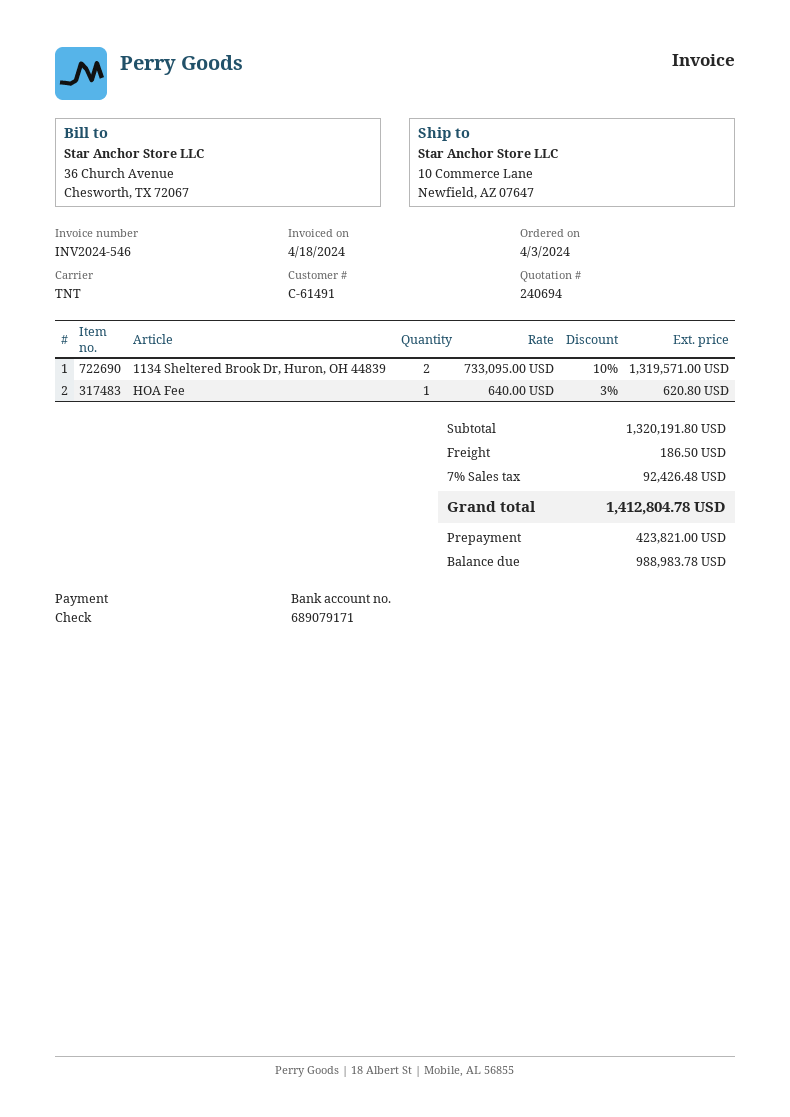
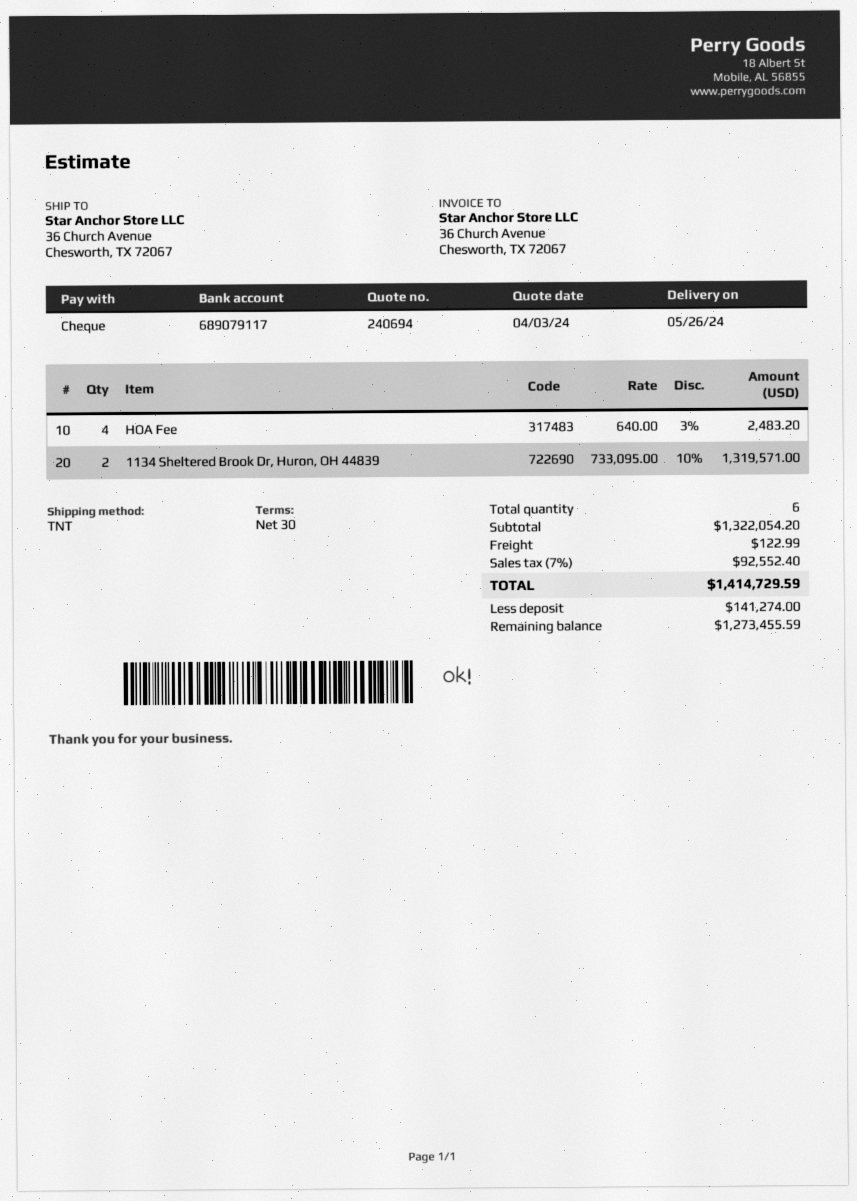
bank account: 689079171 -> 689079117
ship to: 10 Commerce Lane, Newfield, AZ 07647 -> 36 Church Avenue, Chesworth, TX 72067
HOA Fee: 1 x 640.00 - 3% = 620.80 -> 4 x 640.00 - 3% = 2483.20
subtotal: 1320191.80 -> 1322054.20
shipping: 186.50 -> 122.99
tax: 7% = 92426.48 -> 7% = 92552.40
total: 1412804.78 -> 1414729.59
deposit: 423821.00 -> 141274.00
balance: 988983.78 -> 1273455.59

